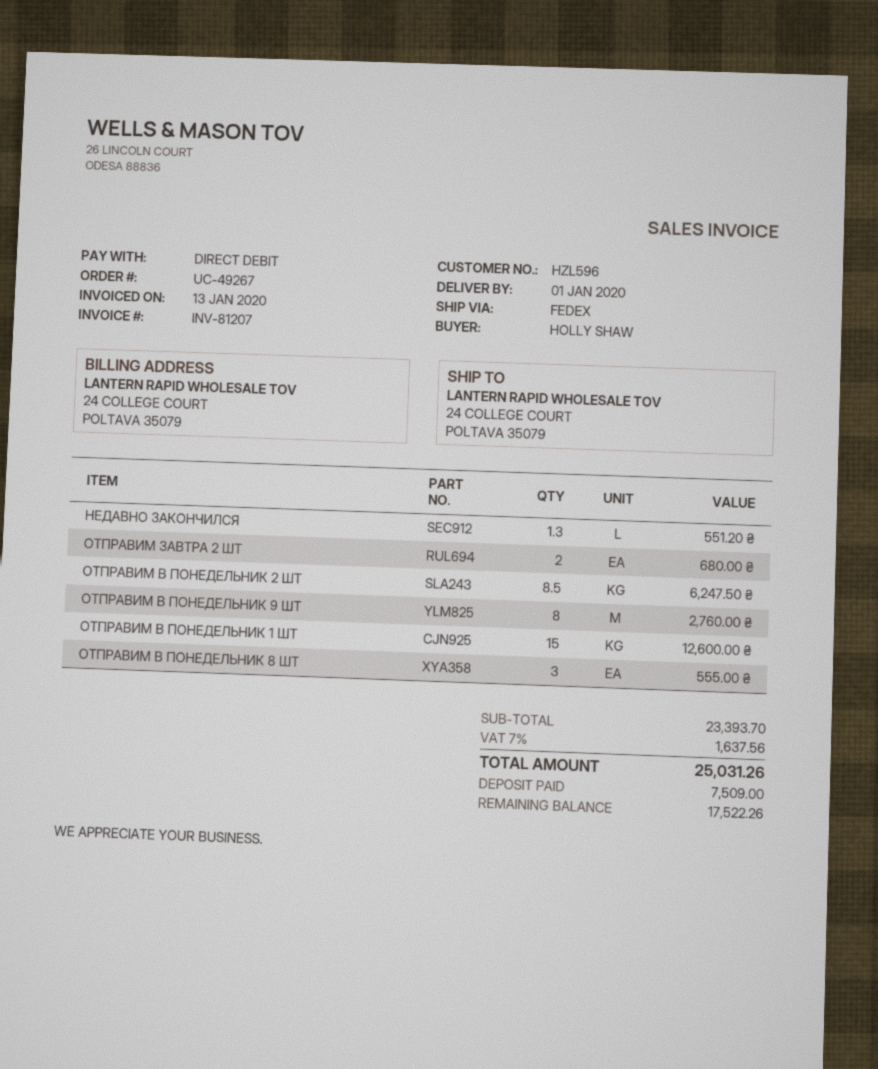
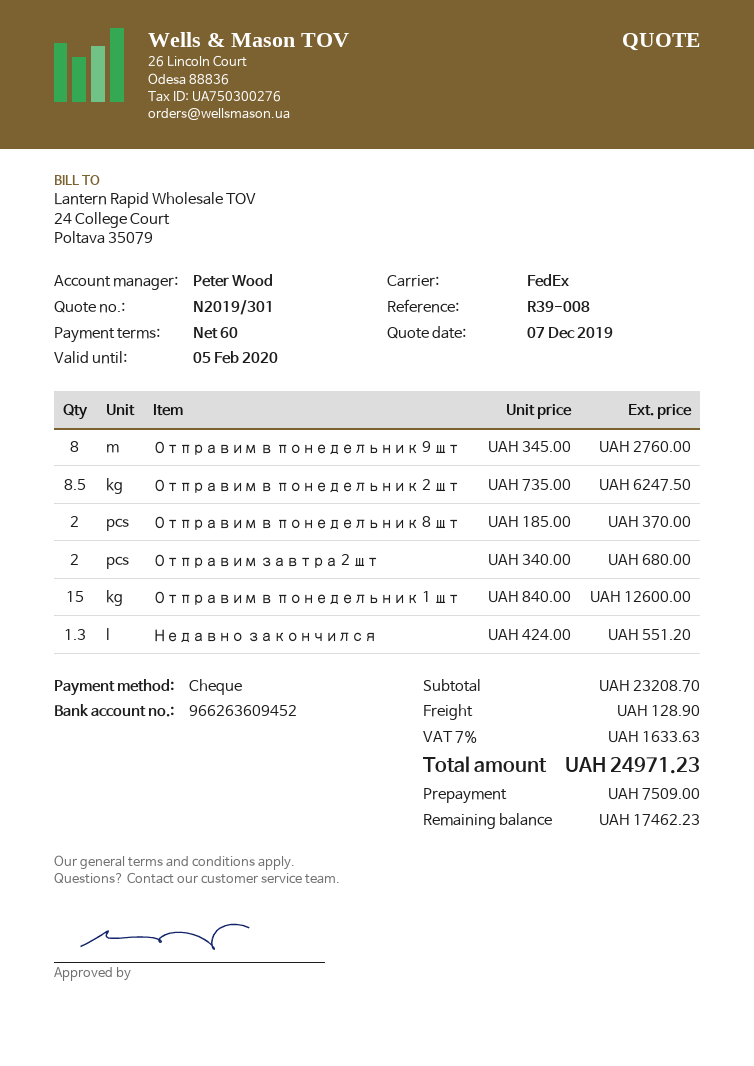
payment method: direct debit -> cheque
ОТПРАВИМ В ПОНЕДЕЛЬНИК 8 ШТ: 3 for 555.00 -> 2 for 370.00
subtotal: 23393.70 -> 23208.70
shipping: none -> 128.90
tax: 7% = 1637.56 -> 7% = 1633.63
total: 25031.26 -> 24971.23
balance: 17522.26 -> 17462.23

